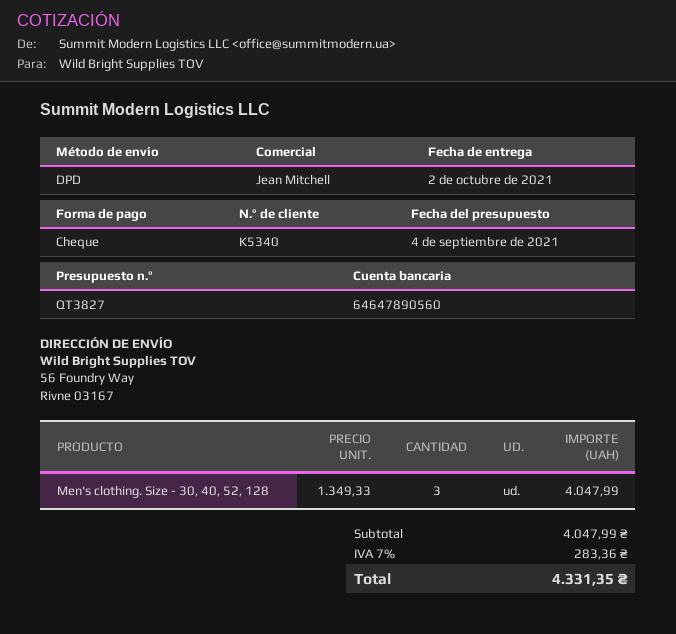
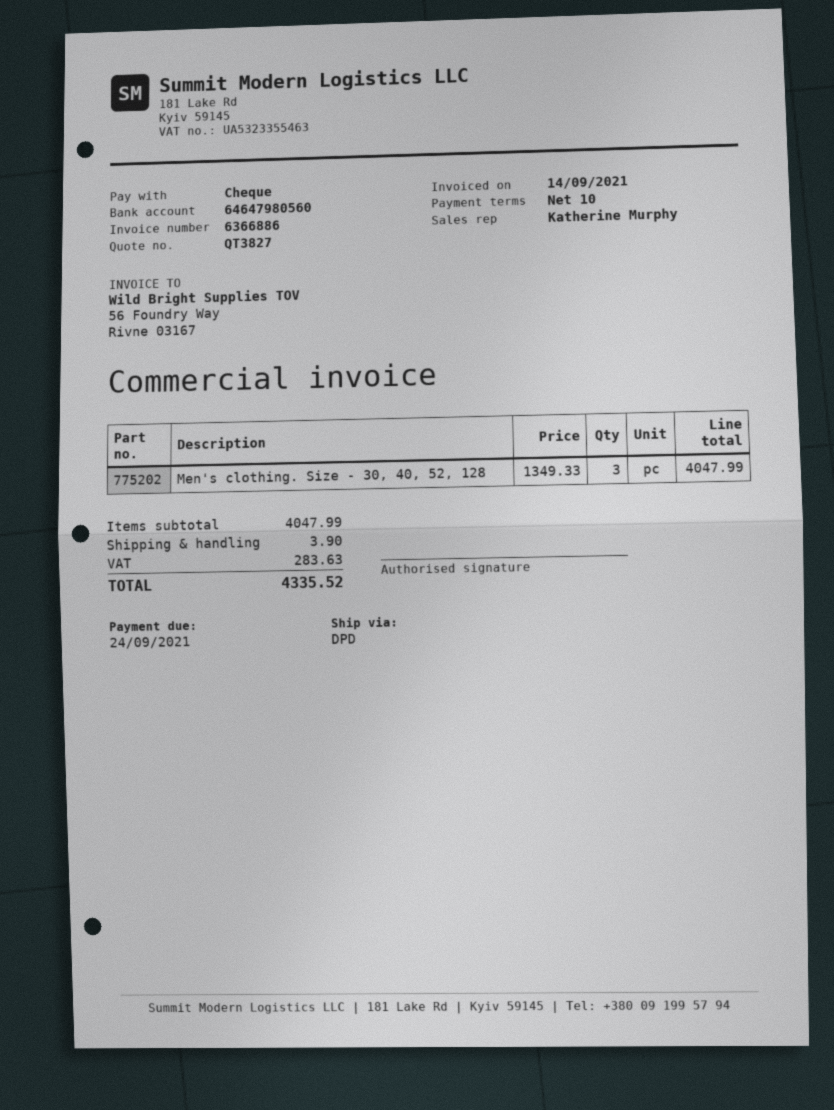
sales rep: Jean Mitchell -> Katherine Murphy
bank account: 64647890560 -> 64647980560
shipping: none -> 3.90
tax: 283.36 -> 283.63
total: 4331.35 -> 4335.52

